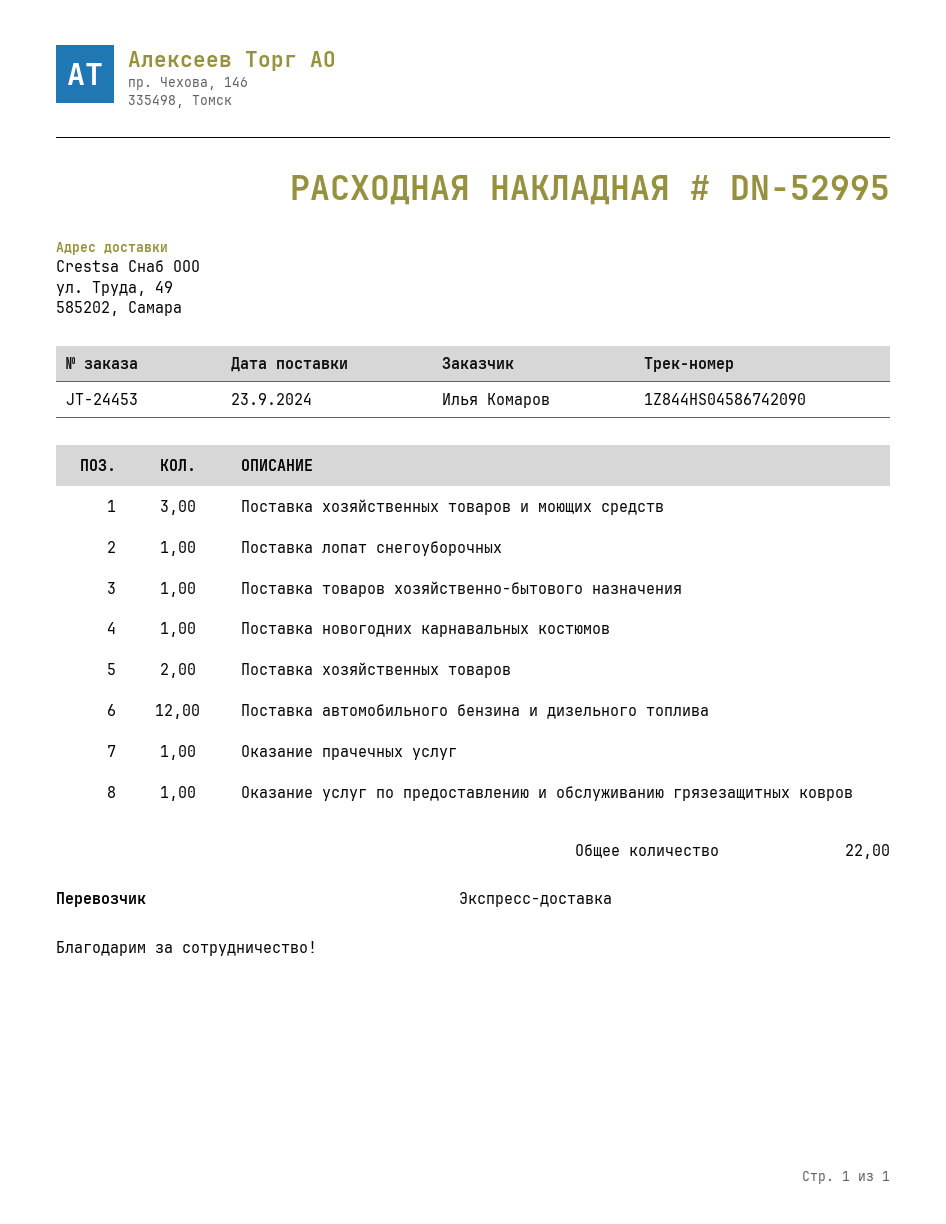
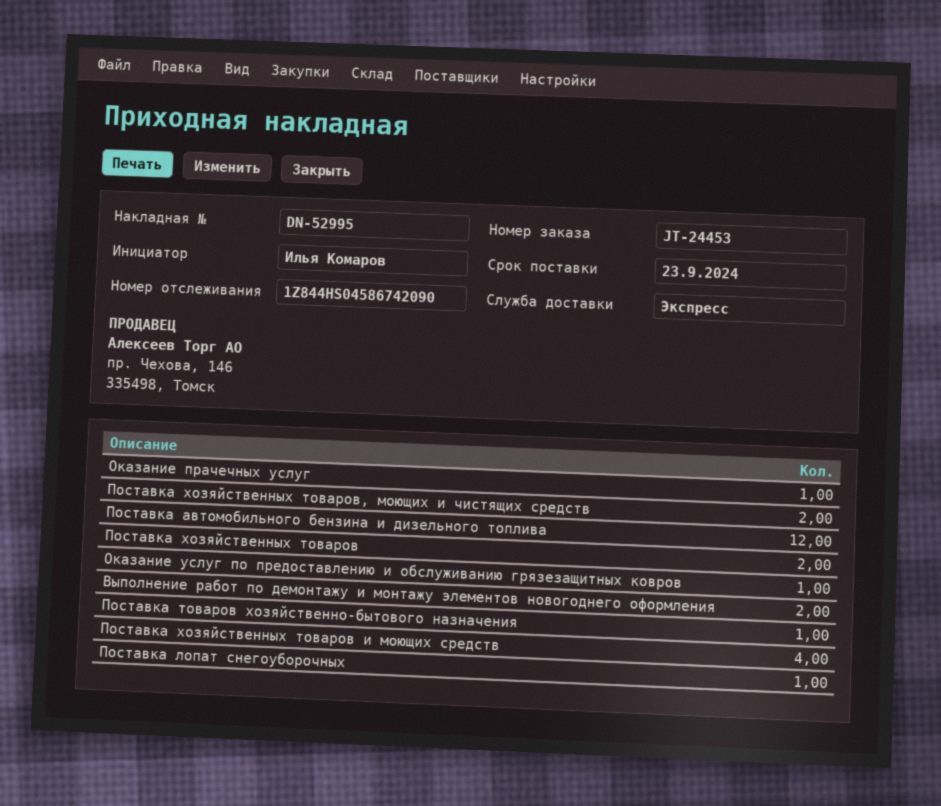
Поставка хозяйственных товаров и моющих средств: 3 -> 4
Поставка новогодних карнавальных костюмов: 1 -> none
Поставка хозяйственных товаров, моющих и чистящих средств: none -> 2
Выполнение работ по демонтажу и монтажу элементов новогоднего оформления: none -> 2

